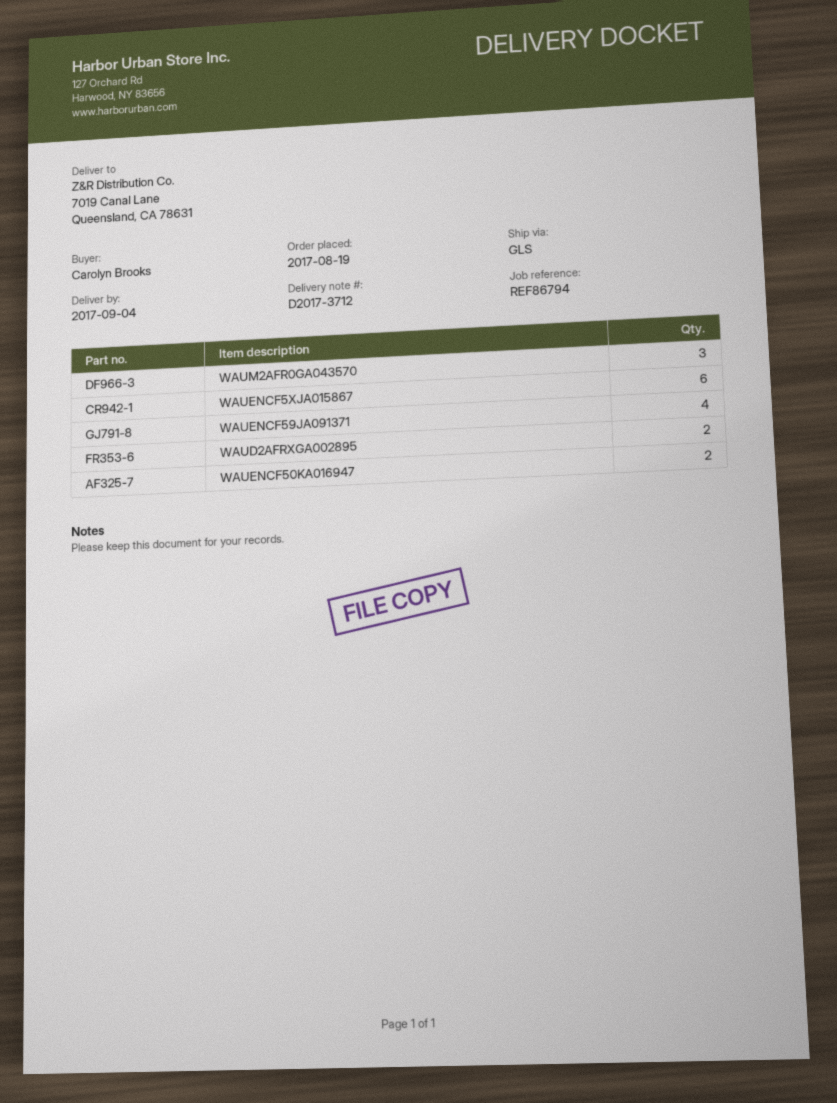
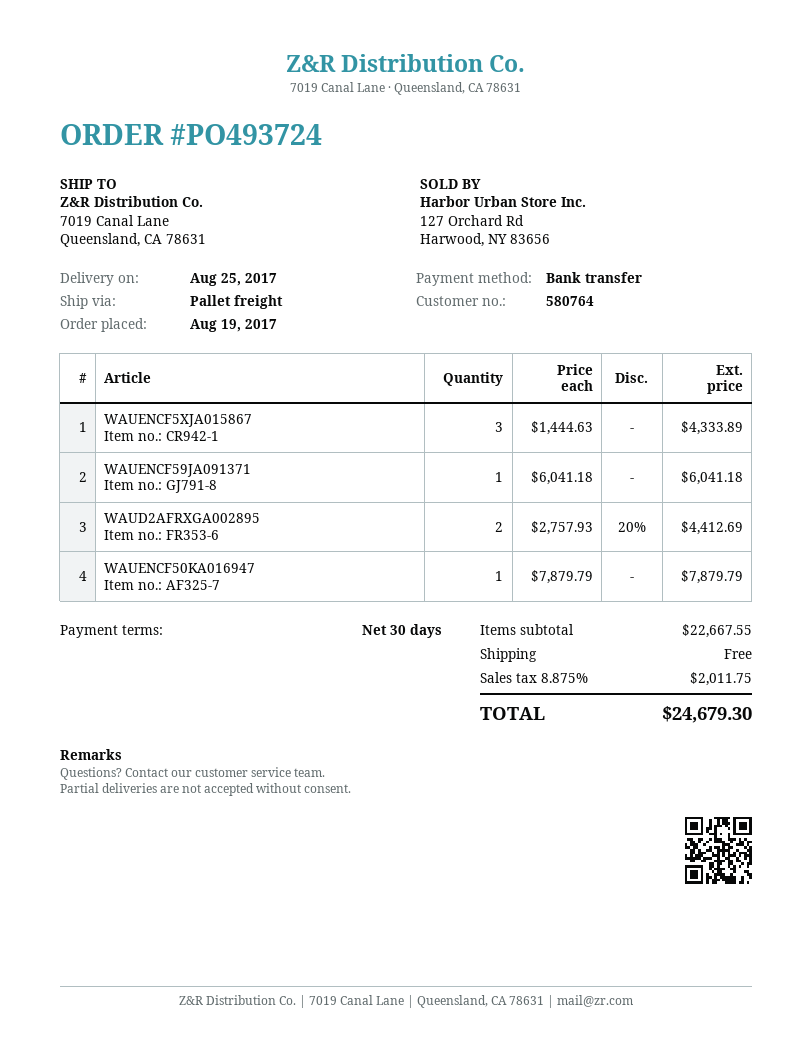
delivery date: 2017-09-04 -> 2017-08-25
shipping method: GLS -> pallet freight
WAUM2AFR0GA043570: 3 -> none
WAUENCF5XJA015867: 6 -> 3
WAUENCF59JA091371: 4 -> 1
WAUENCF50KA016947: 2 -> 1

